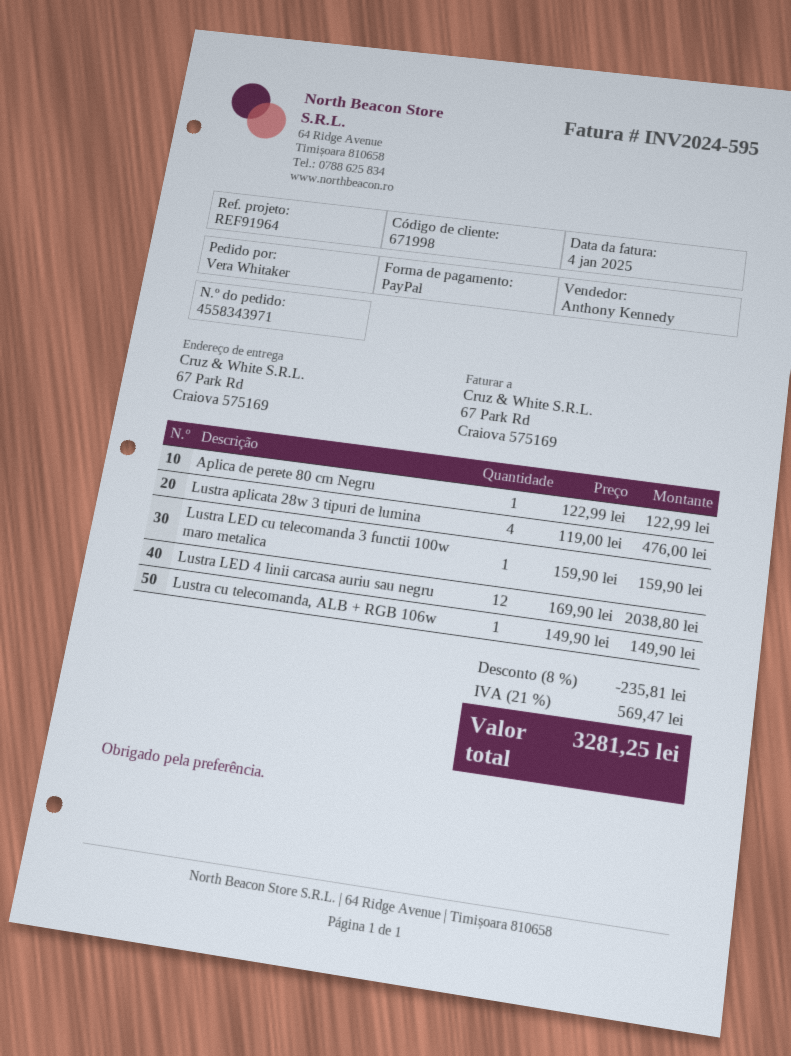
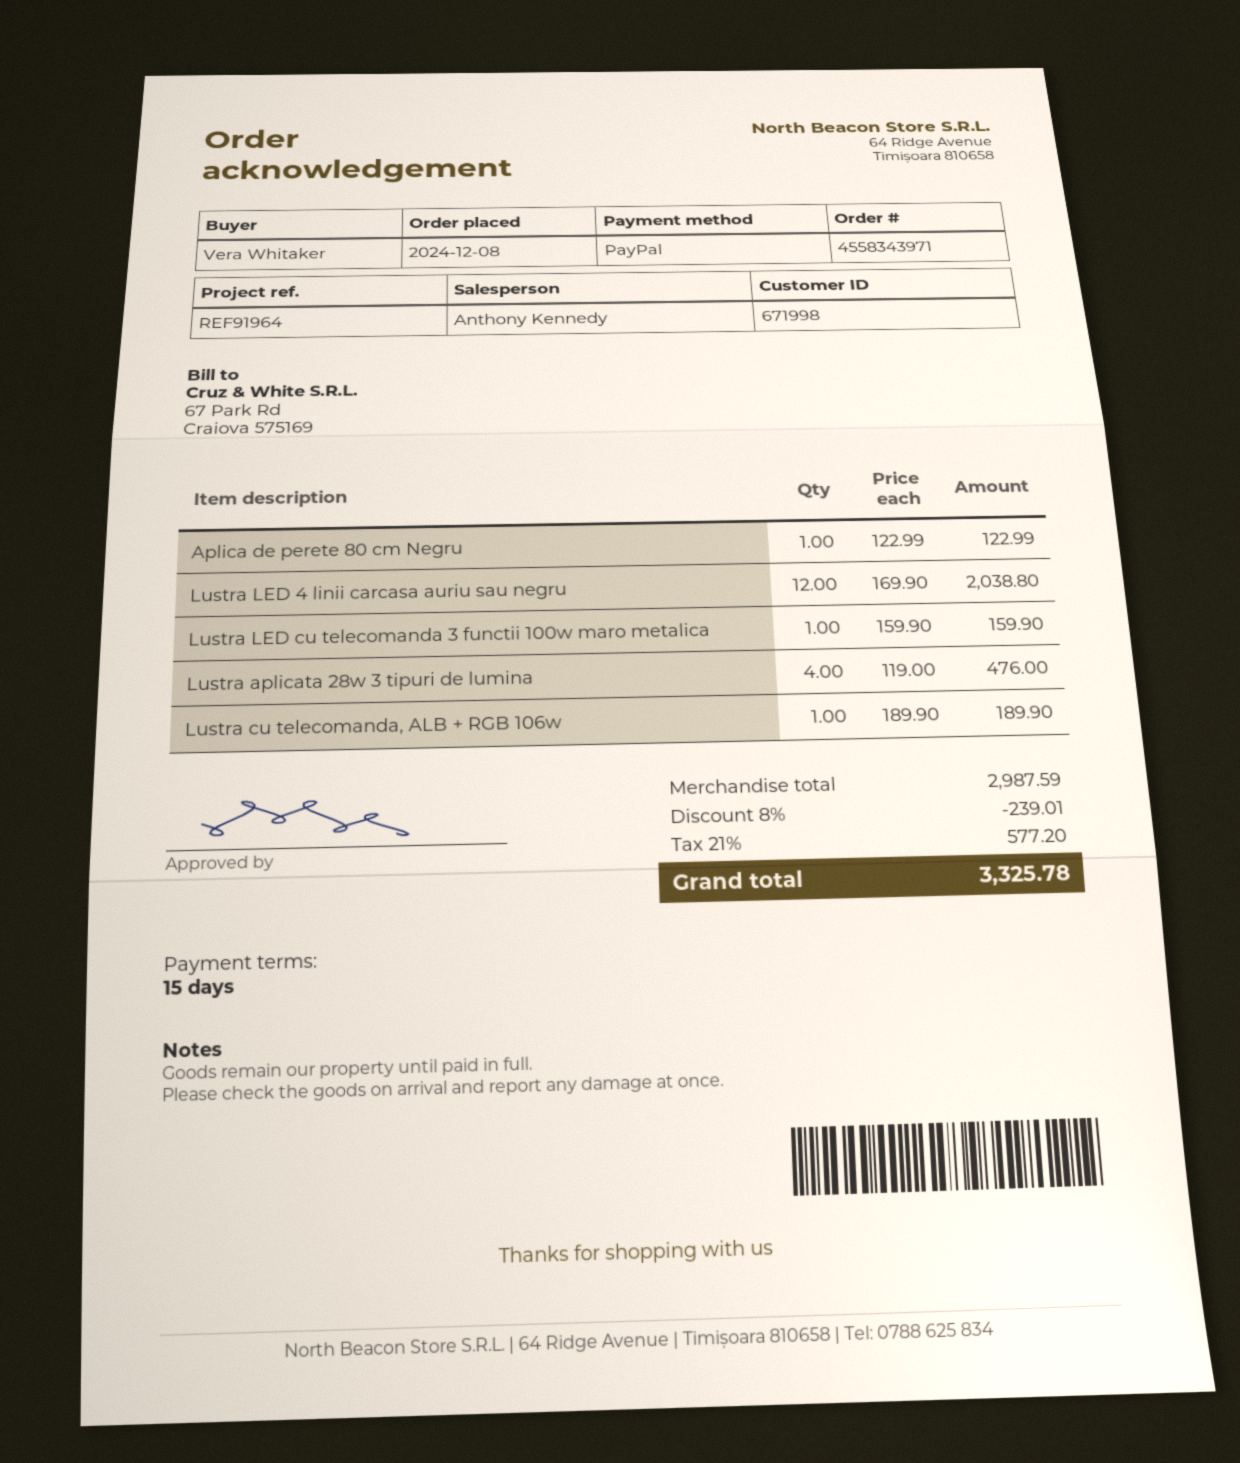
Lustra cu telecomanda, ALB + RGB 106w: 1 x 149.90 = 149.90 -> 1 x 189.90 = 189.90
discount: 8% = 235.81 -> 8% = 239.01
tax: 21% = 569.47 -> 21% = 577.20
total: 3281.25 -> 3325.78

